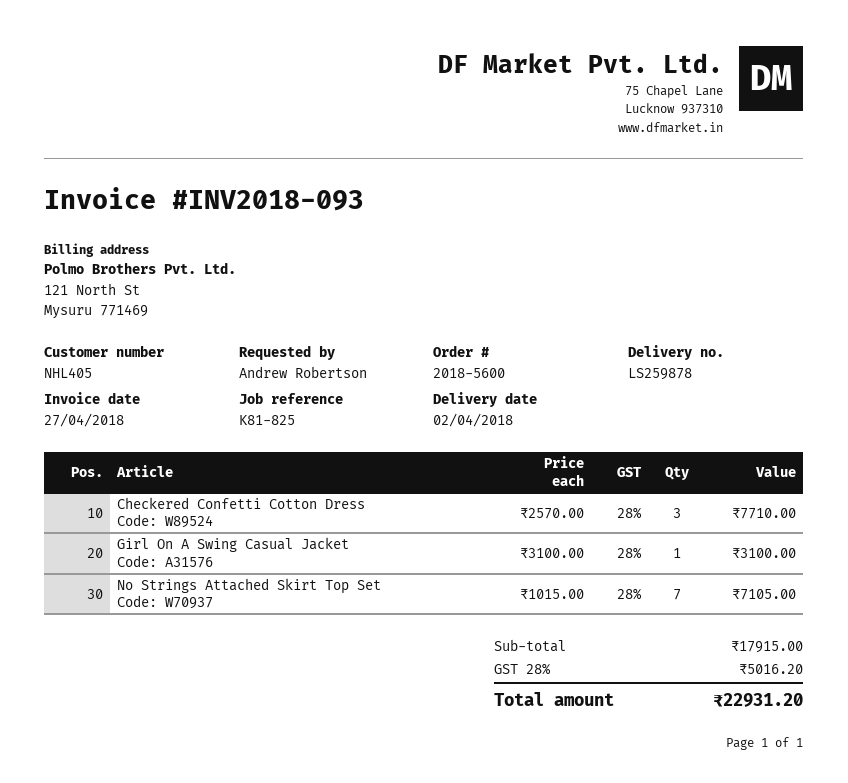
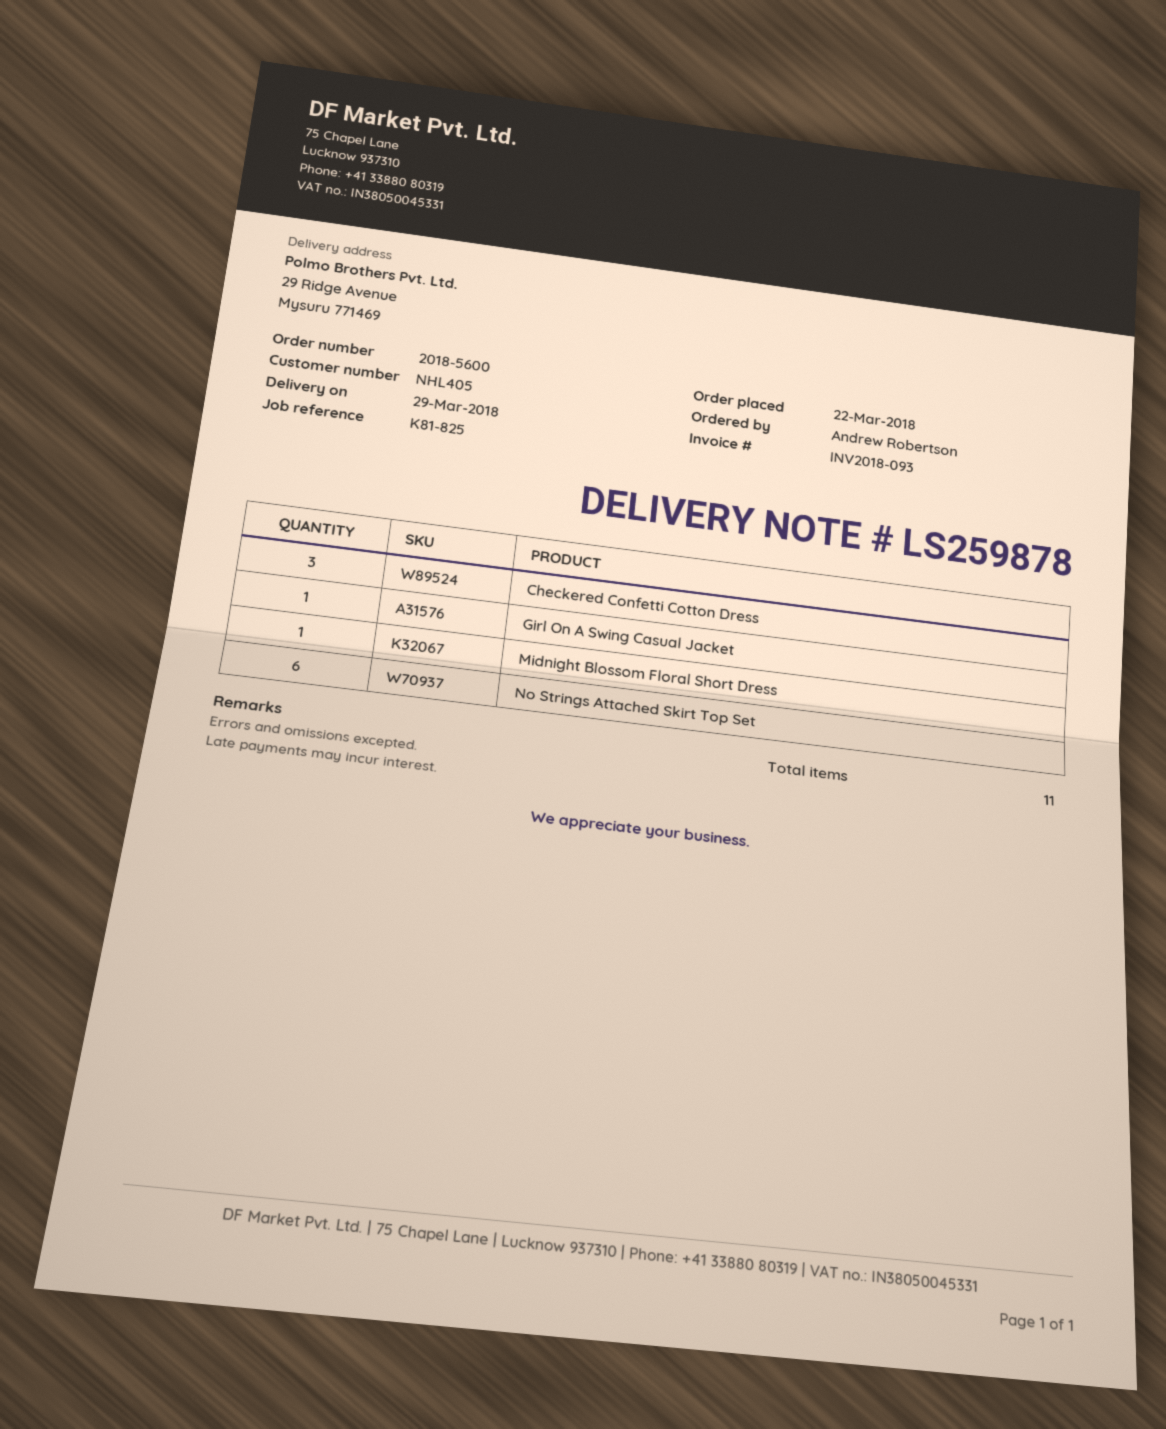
delivery date: 2018-04-02 -> 2018-03-29
No Strings Attached Skirt Top Set: 7 -> 6
Midnight Blossom Floral Short Dress: none -> 1

